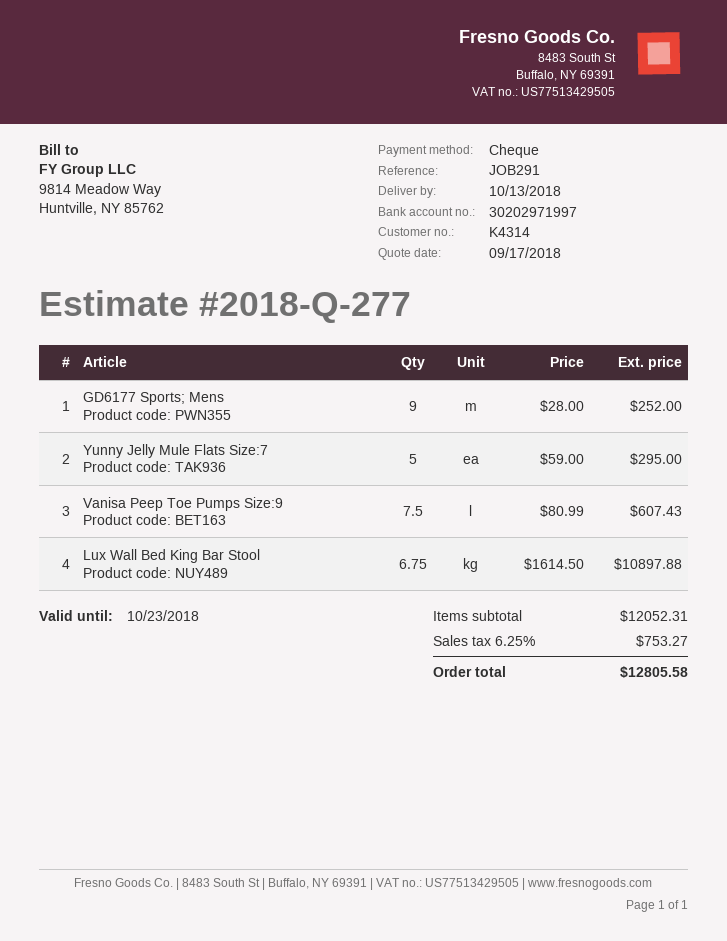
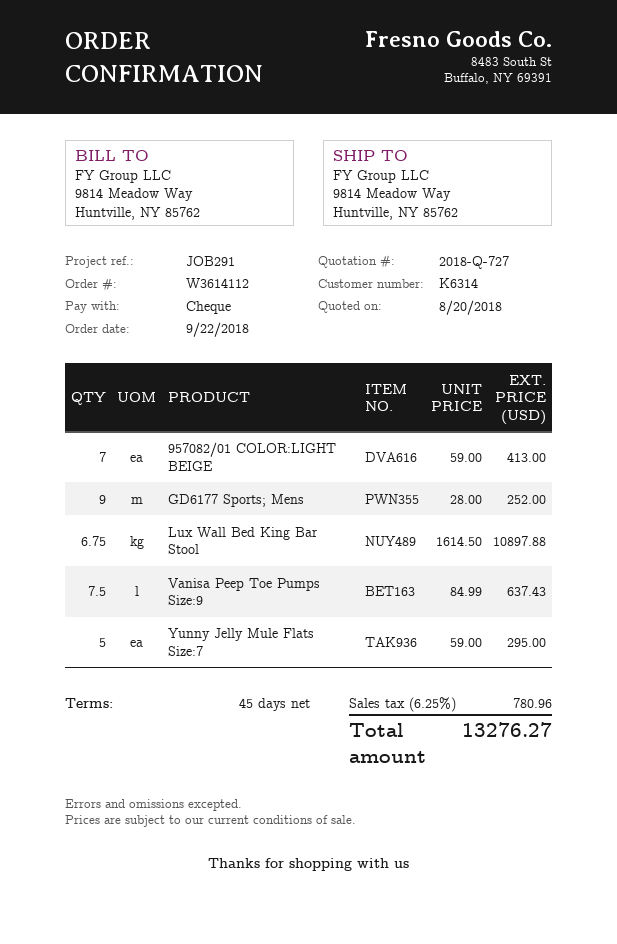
quote number: 2018-Q-277 -> 2018-Q-727
quote date: 2018-09-17 -> 2018-08-20
customer number: K4314 -> K6314
Vanisa Peep Toe Pumps Size:9: 7.5 x 80.99 = 607.43 -> 7.5 x 84.99 = 637.43
957082/01 COLOR:LIGHT BEIGE: none -> 7 x 59.00 = 413.00
tax: 6.25% = 753.27 -> 6.25% = 780.96
total: 12805.58 -> 13276.27

